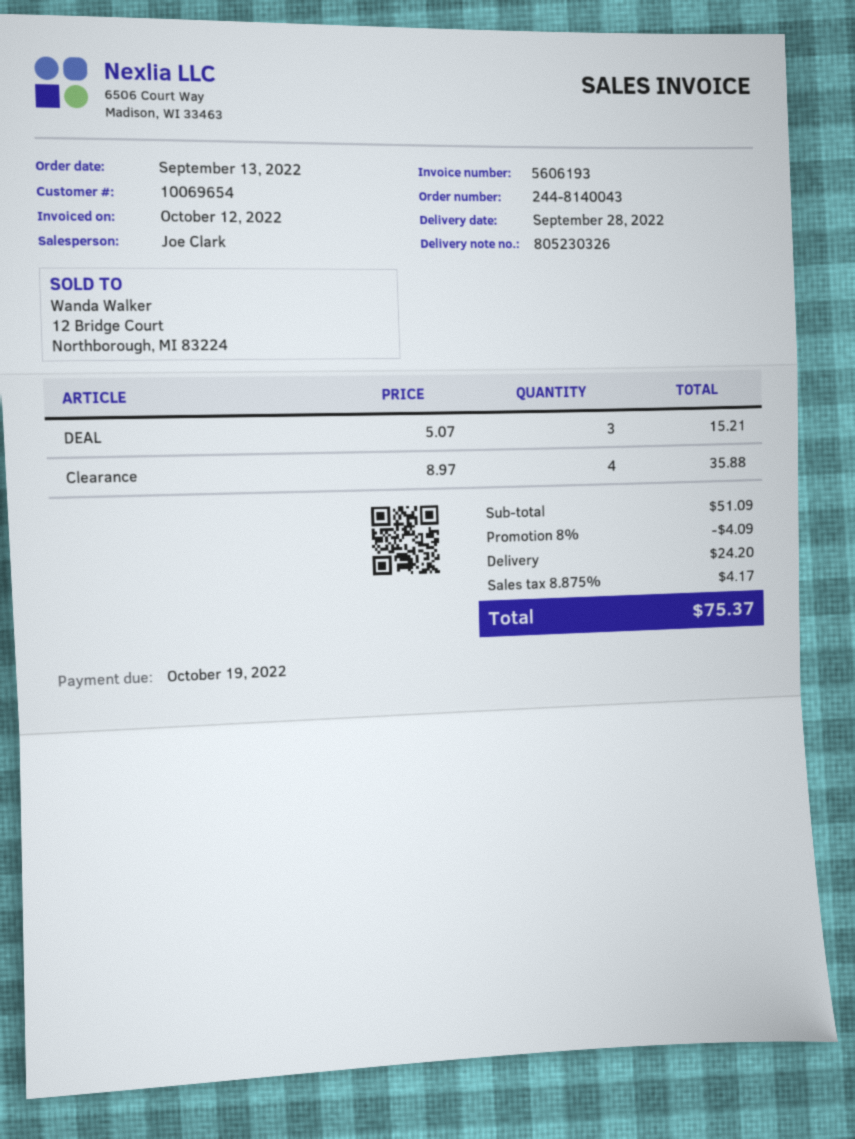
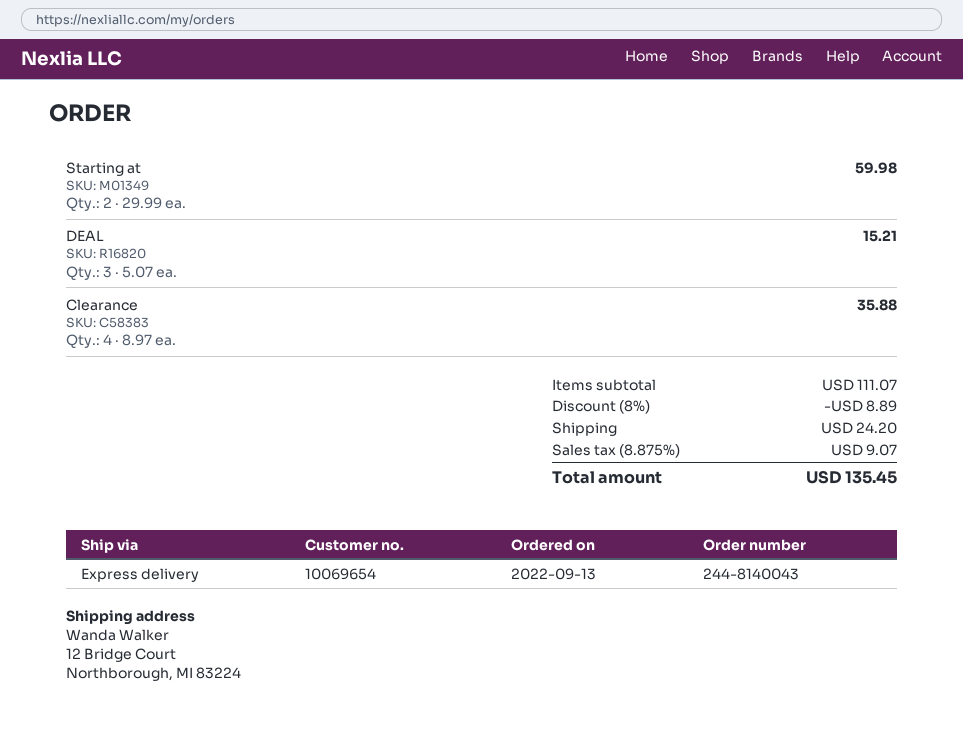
Starting at: none -> 2 x 29.99 = 59.98
subtotal: 51.09 -> 111.07
discount: 8% = 4.09 -> 8% = 8.89
tax: 8.875% = 4.17 -> 8.875% = 9.07
total: 75.37 -> 135.45

